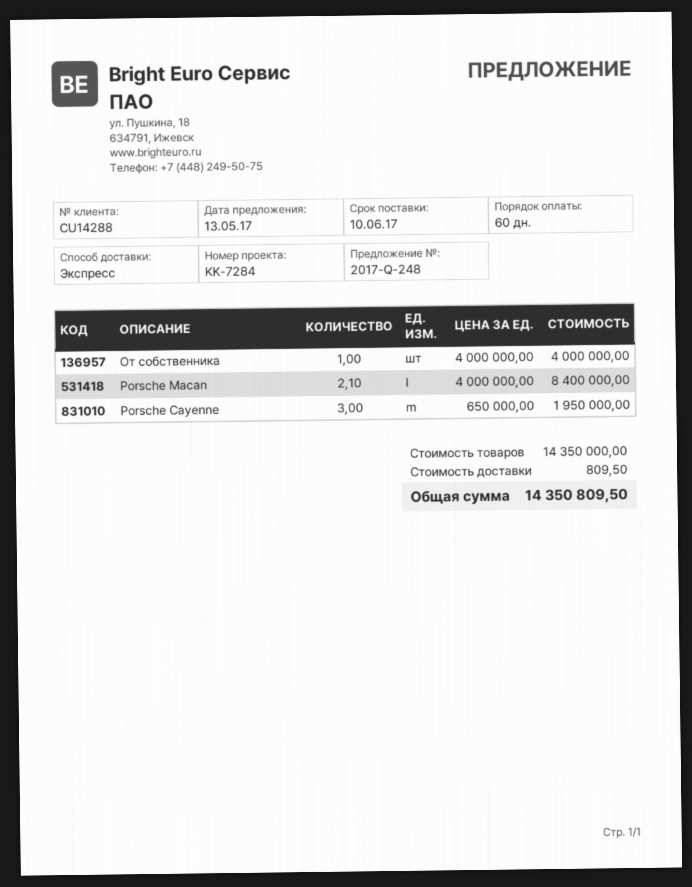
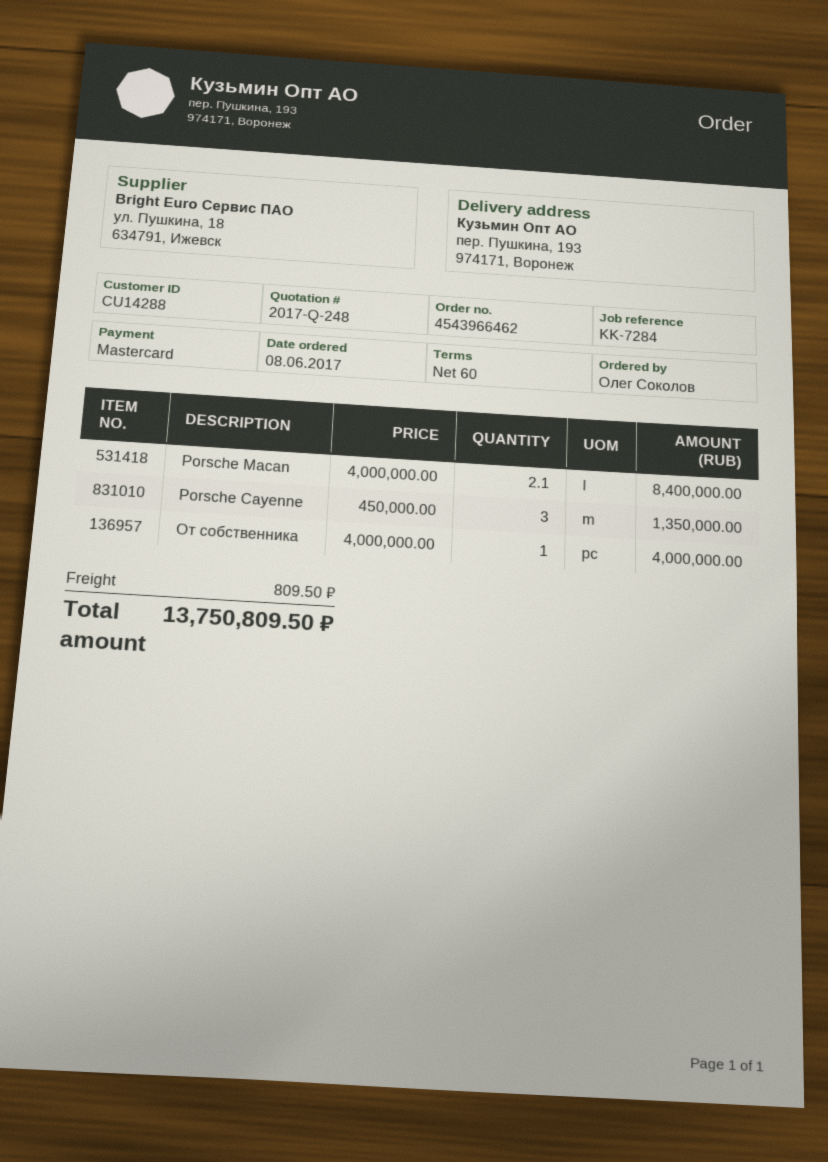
Porsche Cayenne: 3 x 650000.00 = 1950000.00 -> 3 x 450000.00 = 1350000.00
total: 14350809.50 -> 13750809.50

